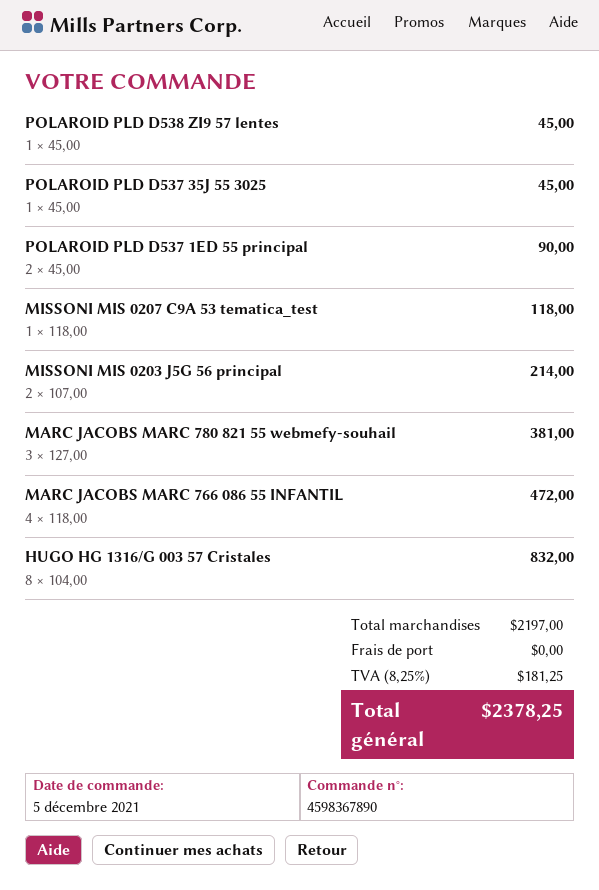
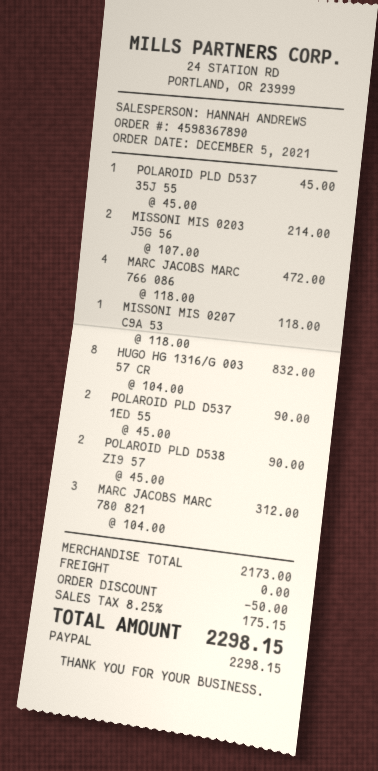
POLAROID PLD D538 ZI9 57 lentes: 1 x 45.00 = 45.00 -> 2 x 45.00 = 90.00
MARC JACOBS MARC 780 821 55 webmefy-souhail: 3 x 127.00 = 381.00 -> 3 x 104.00 = 312.00
subtotal: 2197.00 -> 2173.00
discount: none -> 50.00
tax: 8.25% = 181.25 -> 8.25% = 175.15
total: 2378.25 -> 2298.15

